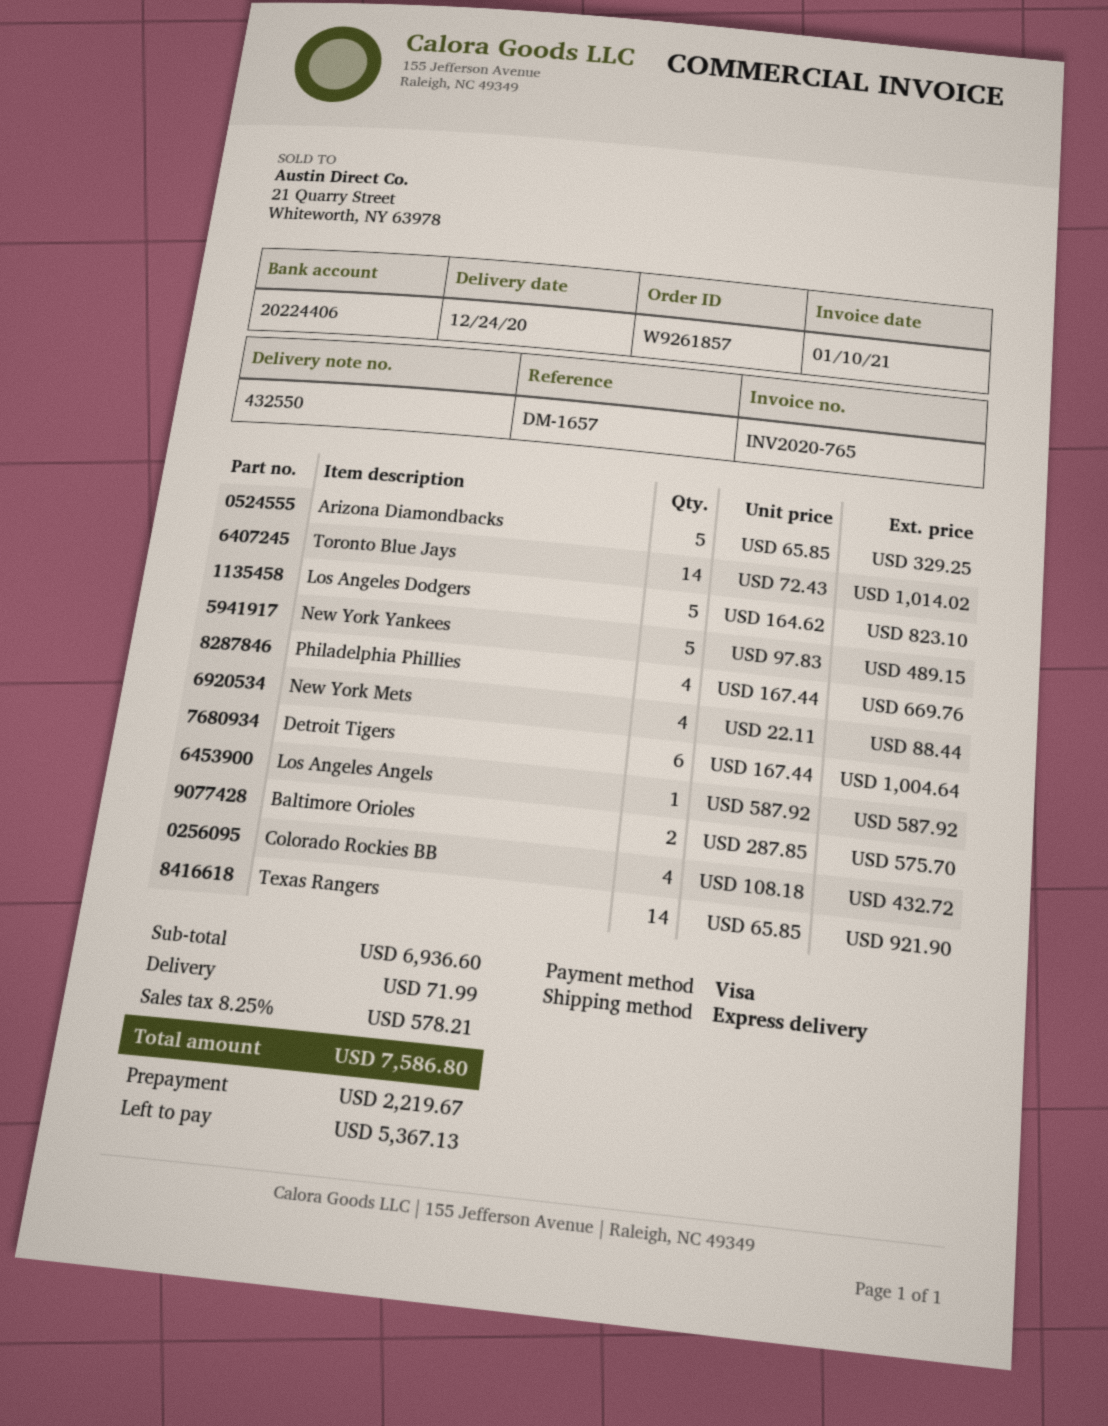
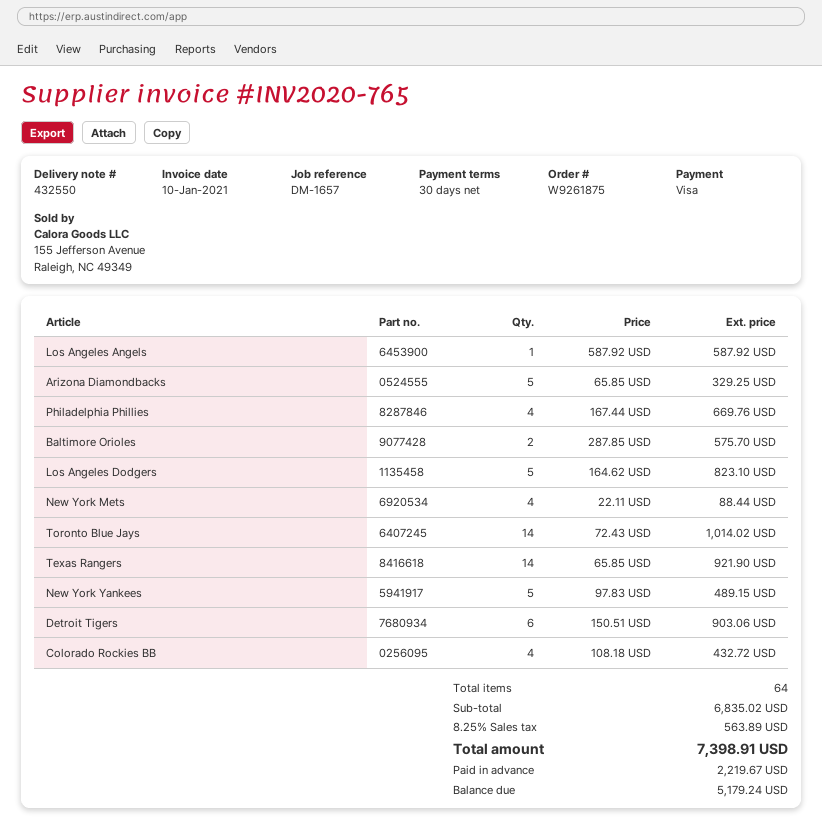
order number: W9261857 -> W9261875
Detroit Tigers: 6 x 167.44 = 1004.64 -> 6 x 150.51 = 903.06
subtotal: 6936.60 -> 6835.02
shipping: 71.99 -> none
tax: 8.25% = 578.21 -> 8.25% = 563.89
total: 7586.80 -> 7398.91
balance: 5367.13 -> 5179.24

